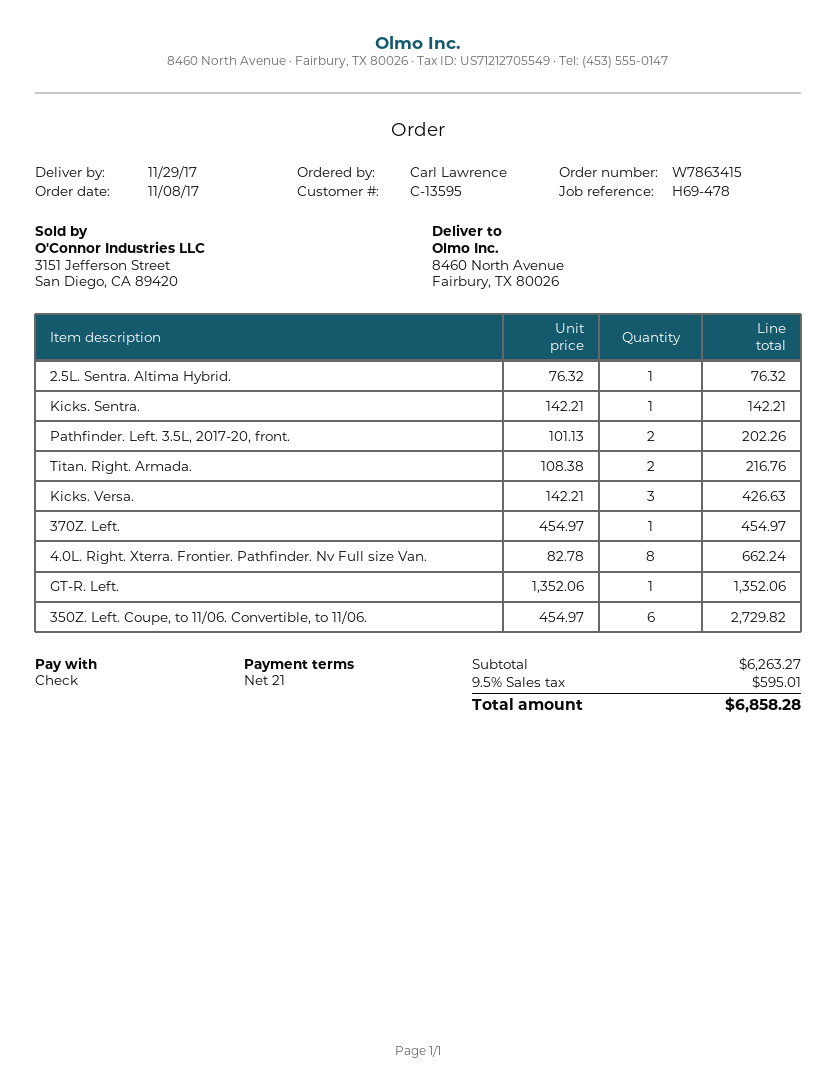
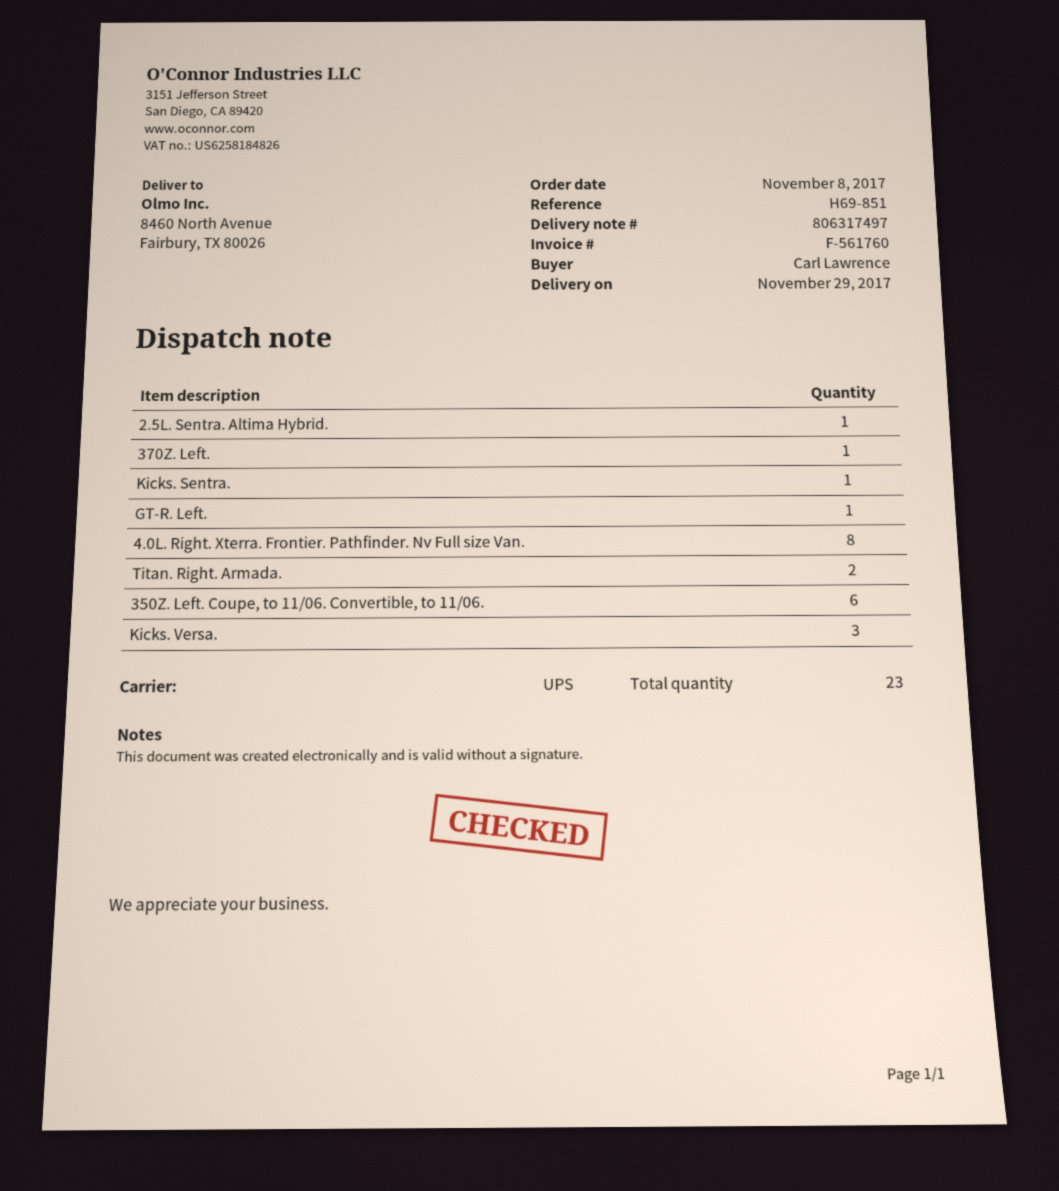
reference: H69-478 -> H69-851
Pathfinder. Left. 3.5L, 2017-20, front.: 2 -> none

